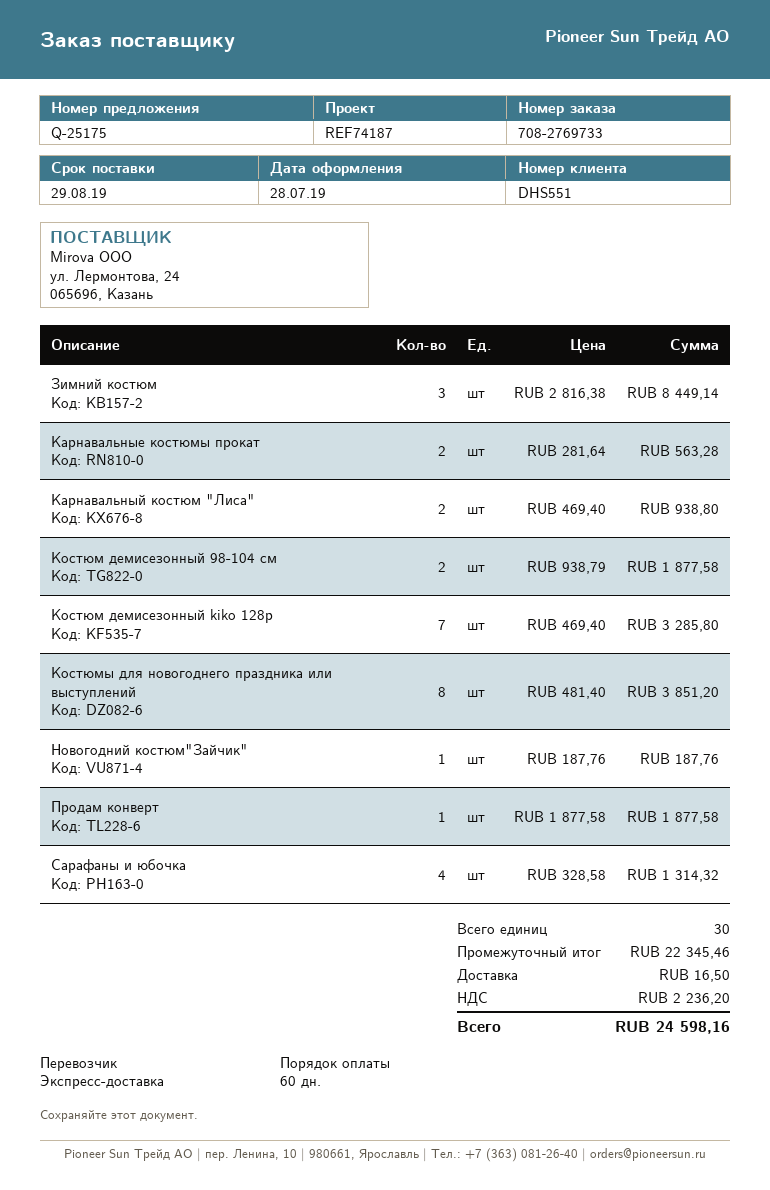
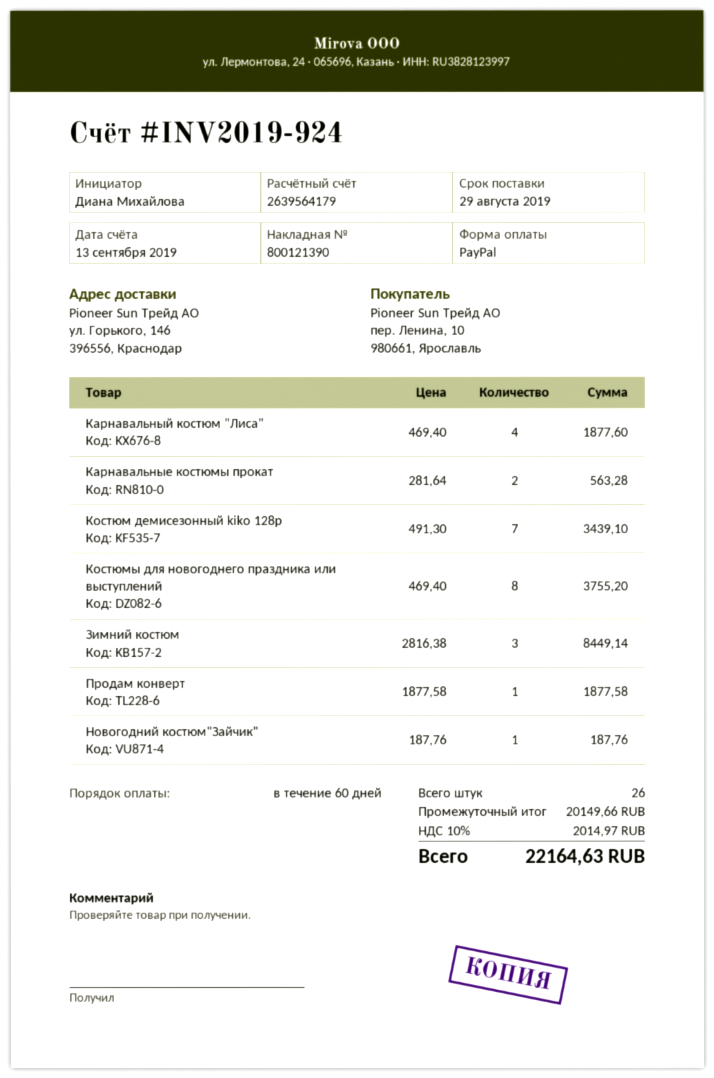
Карнавальный костюм "Лиса": 2 x 469.40 = 938.80 -> 4 x 469.40 = 1877.60
Костюм демисезонный 98-104 см: 2 x 938.79 = 1877.58 -> none
Костюм демисезонный kiko 128р: 7 x 469.40 = 3285.80 -> 7 x 491.30 = 3439.10
Костюмы для новогоднего праздника или выступлений: 8 x 481.40 = 3851.20 -> 8 x 469.40 = 3755.20
Сарафаны и юбочка: 4 x 328.58 = 1314.32 -> none
total quantity: 30 -> 26
subtotal: 22345.46 -> 20149.66
shipping: 16.50 -> none
tax: 2236.20 -> 2014.97
total: 24598.16 -> 22164.63

